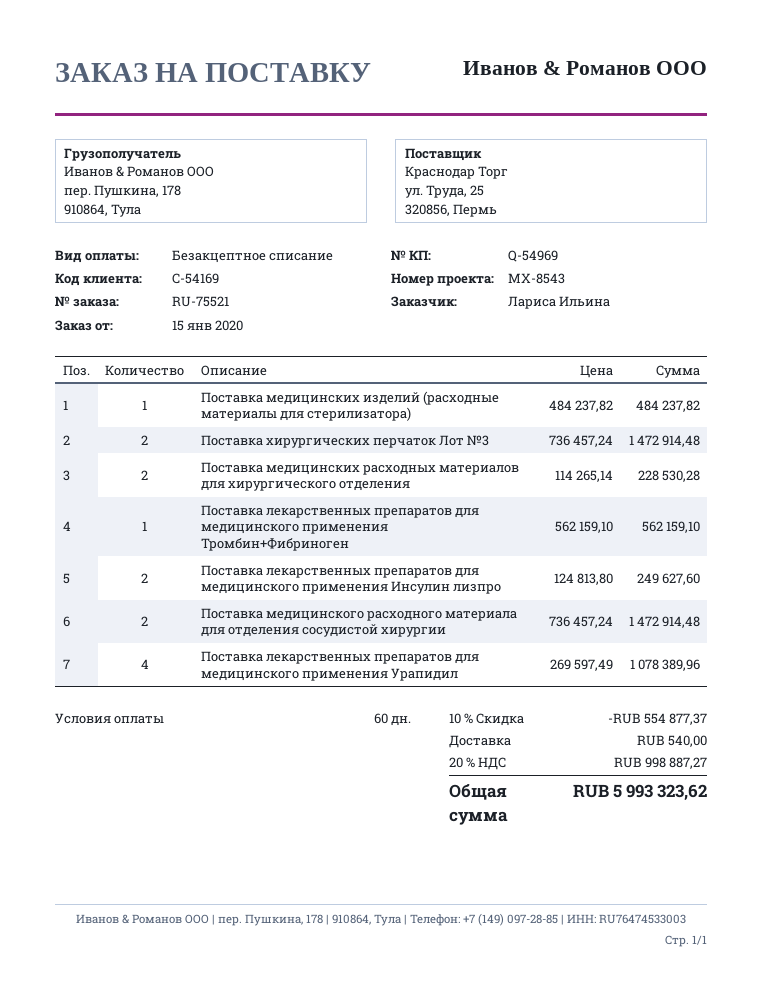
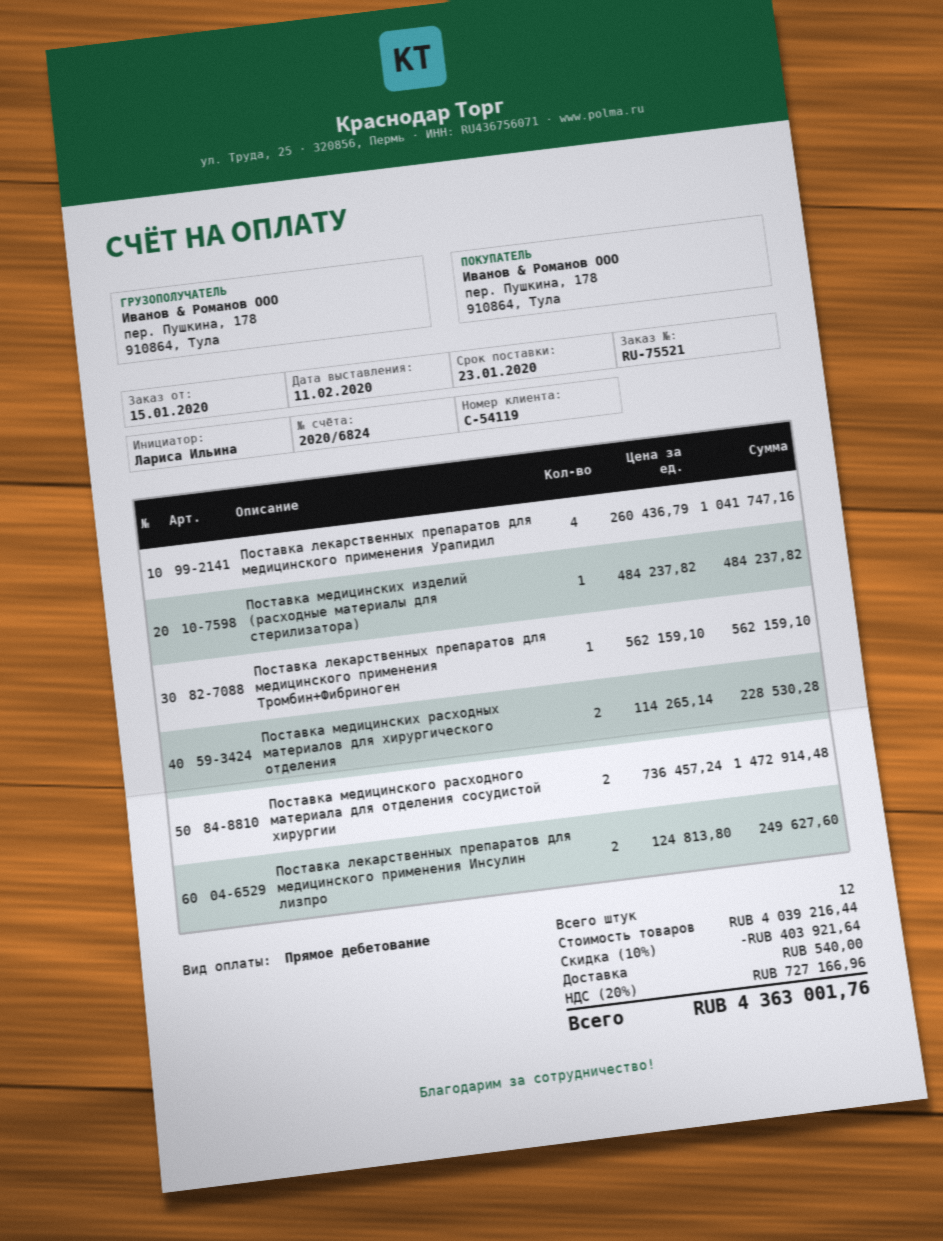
customer number: C-54169 -> C-54119
Поставка хирургических перчаток Лот №3: 2 x 736457.24 = 1472914.48 -> none
Поставка лекарственных препаратов для медицинского применения Урапидил: 4 x 269597.49 = 1078389.96 -> 4 x 260436.79 = 1041747.16
discount: 10% = 554877.37 -> 10% = 403921.64
tax: 20% = 998887.27 -> 20% = 727166.96
total: 5993323.62 -> 4363001.76

